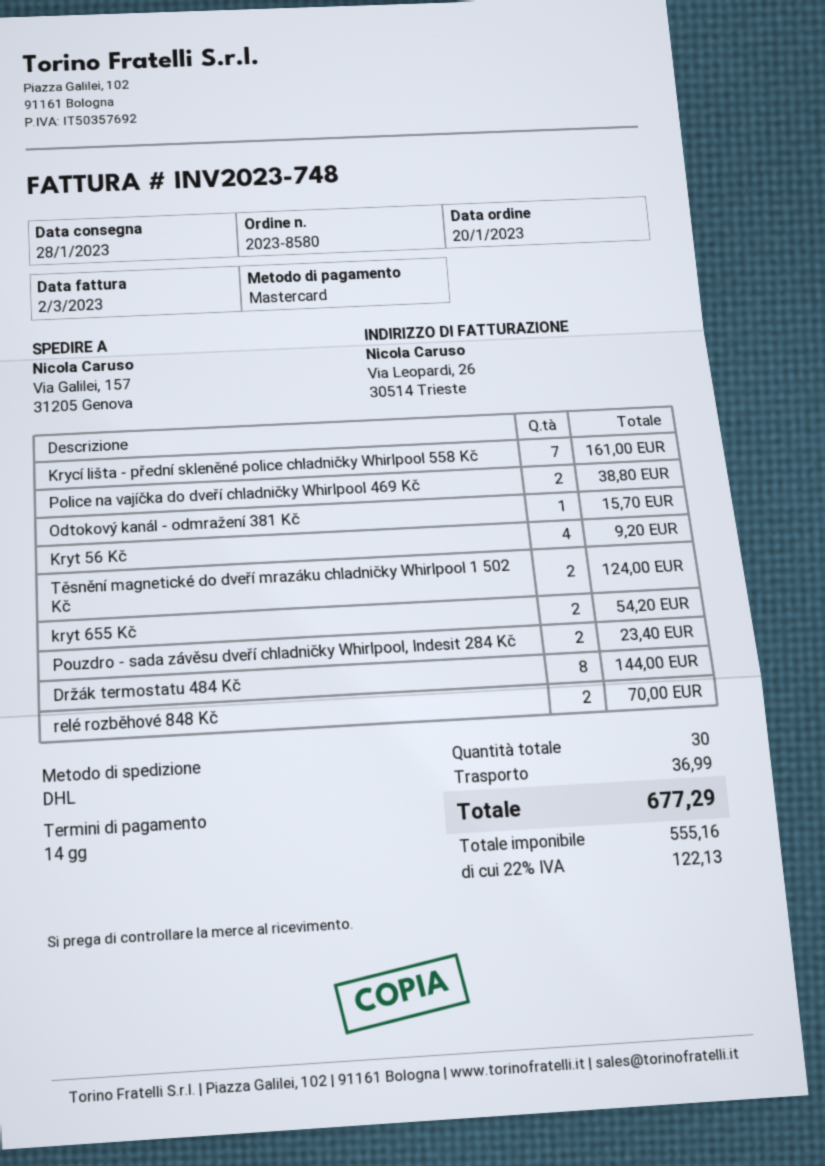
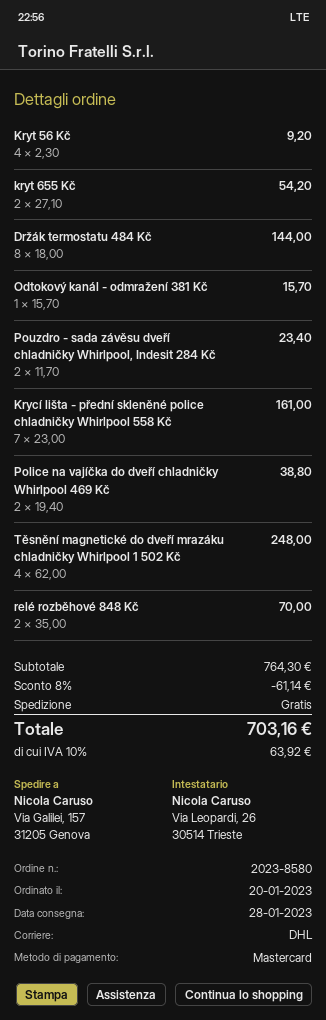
Těsnění magnetické do dveří mrazáku chladničky Whirlpool 1 502 Kč: 2 for 124.00 -> 4 for 248.00
discount: none -> 8% = 61.14
shipping: 36.99 -> 0.00
tax: 22% = 122.13 -> 10% = 63.92
total: 677.29 -> 703.16

